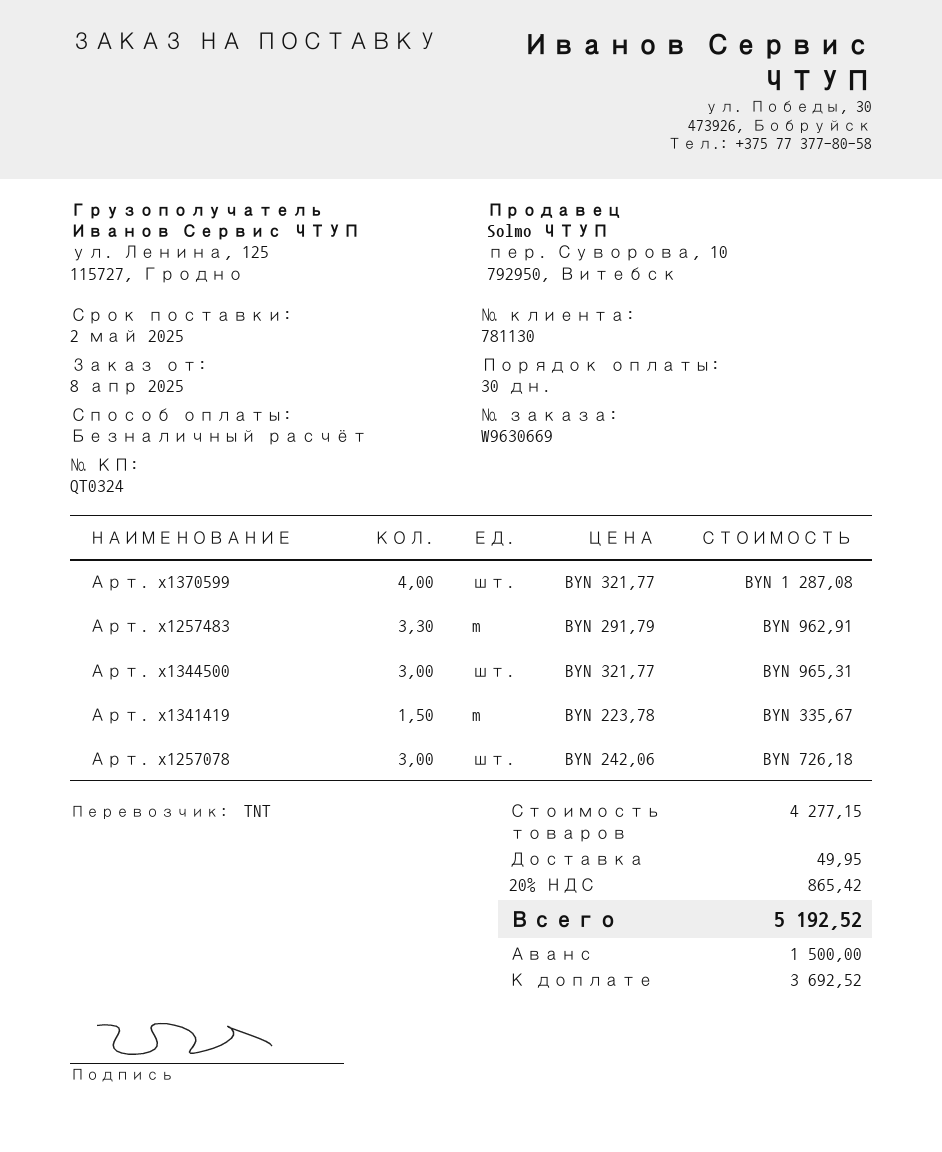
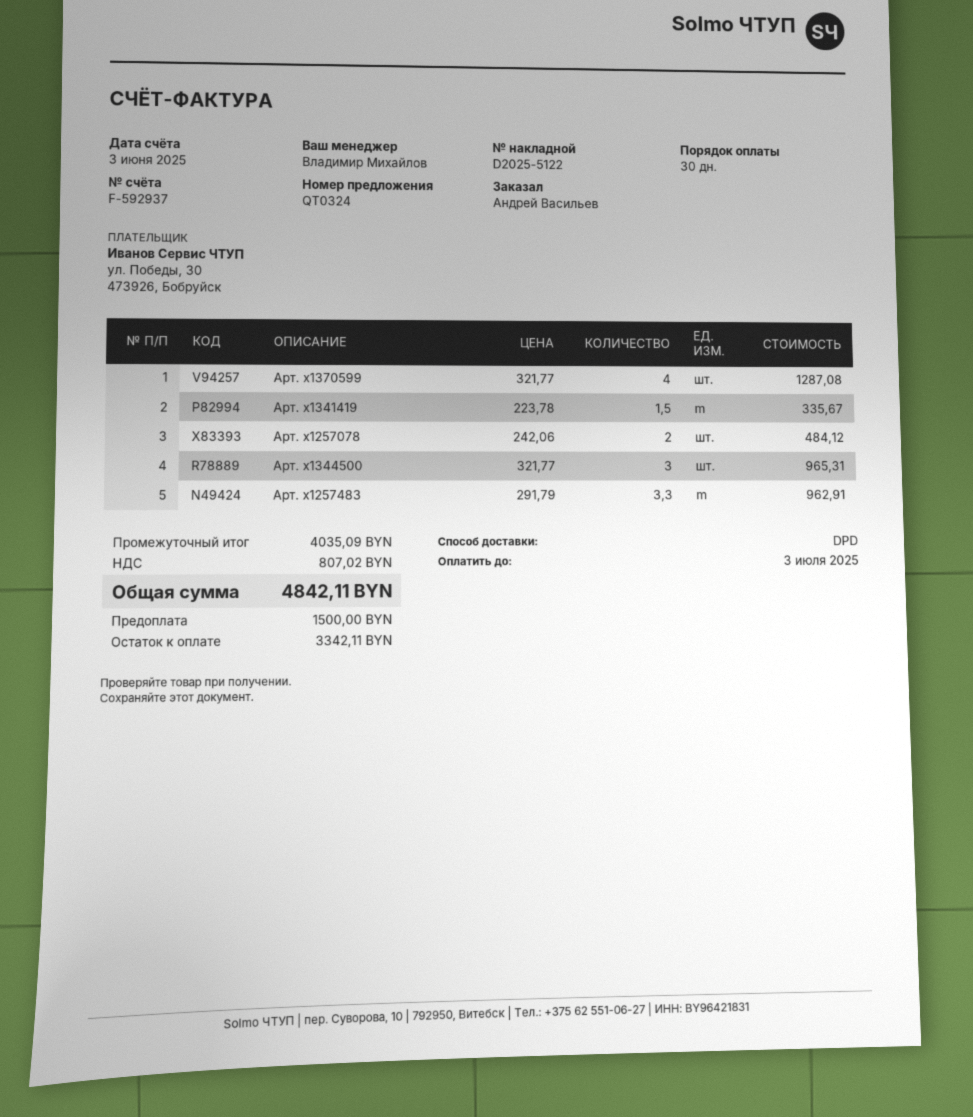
shipping method: TNT -> DPD
Арт. x1257078: 3 x 242.06 = 726.18 -> 2 x 242.06 = 484.12
subtotal: 4277.15 -> 4035.09
shipping: 49.95 -> none
tax: 865.42 -> 807.02
total: 5192.52 -> 4842.11
balance: 3692.52 -> 3342.11

